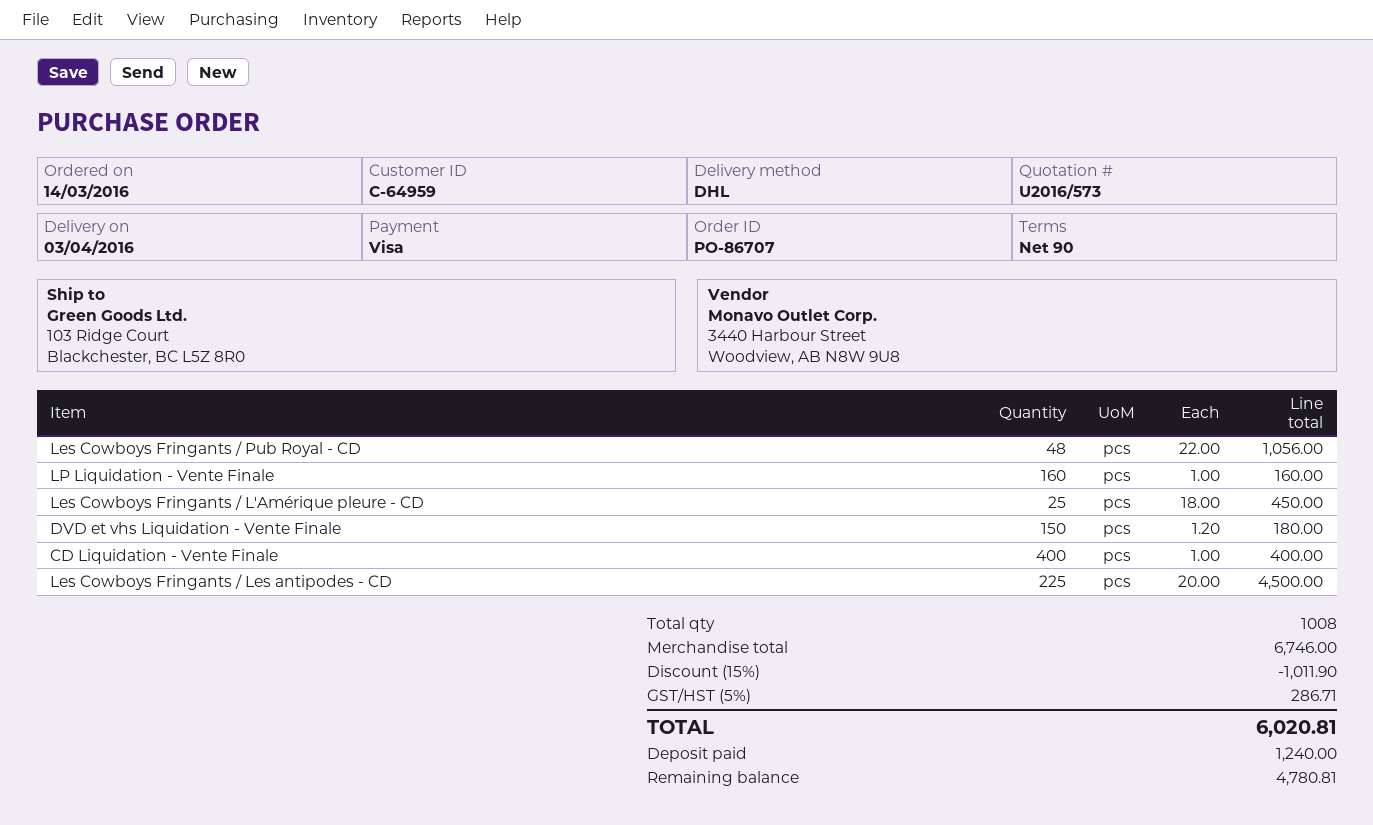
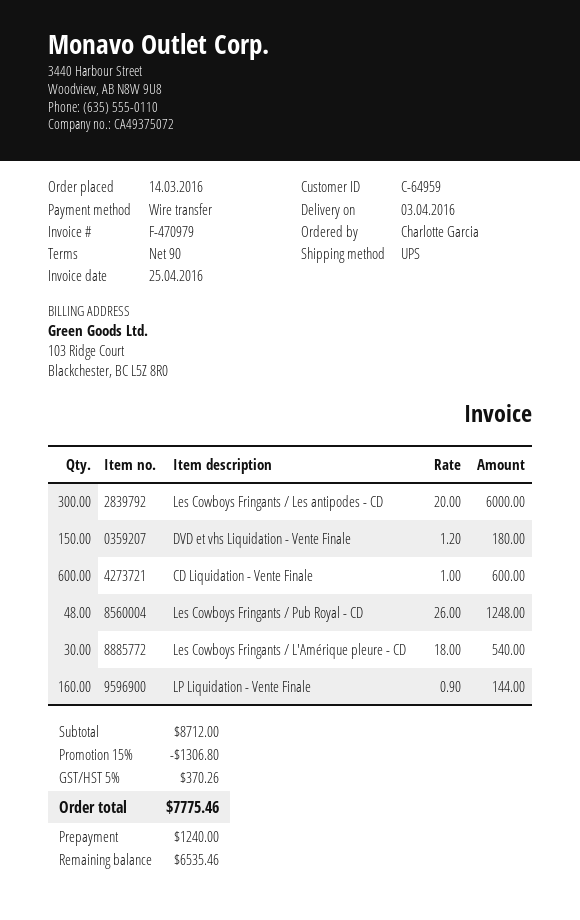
payment method: Visa -> bank transfer
shipping method: DHL -> UPS
Les Cowboys Fringants / Pub Royal - CD: 48 x 22.00 = 1056.00 -> 48 x 26.00 = 1248.00
LP Liquidation - Vente Finale: 160 x 1.00 = 160.00 -> 160 x 0.90 = 144.00
Les Cowboys Fringants / L'Amérique pleure - CD: 25 x 18.00 = 450.00 -> 30 x 18.00 = 540.00
CD Liquidation - Vente Finale: 400 x 1.00 = 400.00 -> 600 x 1.00 = 600.00
Les Cowboys Fringants / Les antipodes - CD: 225 x 20.00 = 4500.00 -> 300 x 20.00 = 6000.00
subtotal: 6746.00 -> 8712.00
discount: 15% = 1011.90 -> 15% = 1306.80
tax: 5% = 286.71 -> 5% = 370.26
total: 6020.81 -> 7775.46
balance: 4780.81 -> 6535.46

